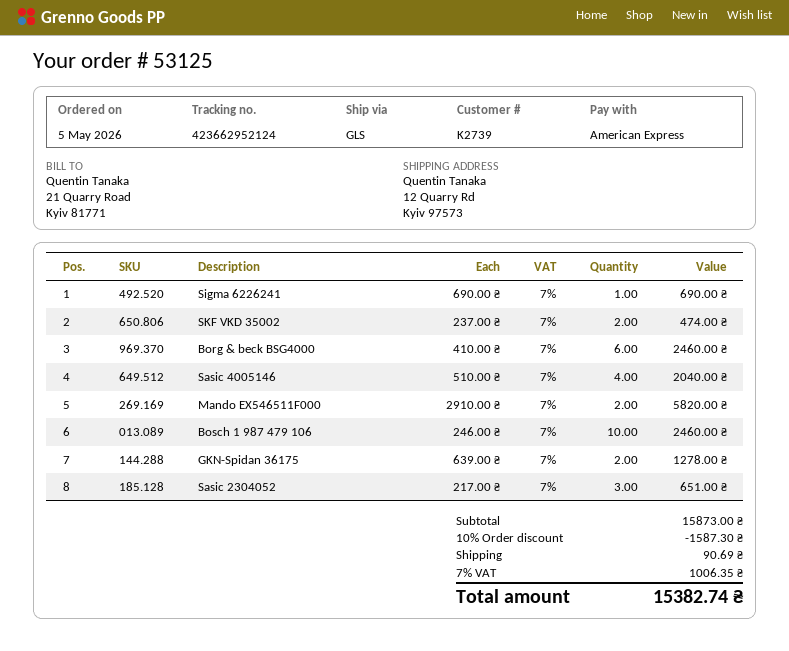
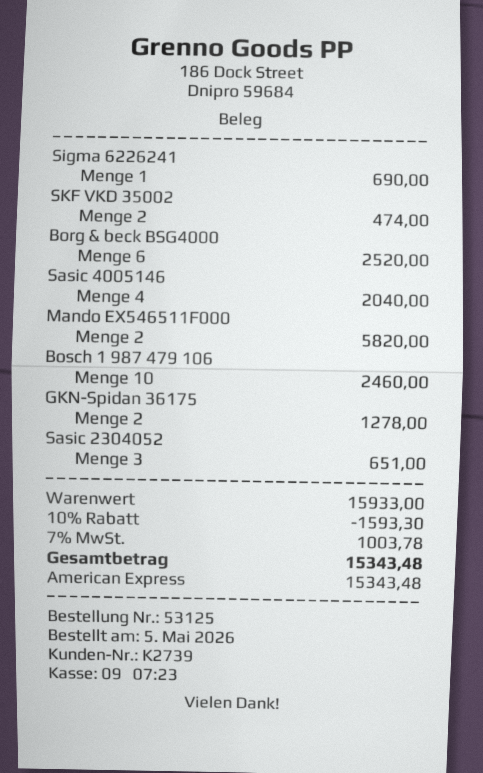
Borg & beck BSG4000: 6 for 2460.00 -> 6 for 2520.00
subtotal: 15873.00 -> 15933.00
discount: 10% = 1587.30 -> 10% = 1593.30
shipping: 90.69 -> none
tax: 7% = 1006.35 -> 7% = 1003.78
total: 15382.74 -> 15343.48

